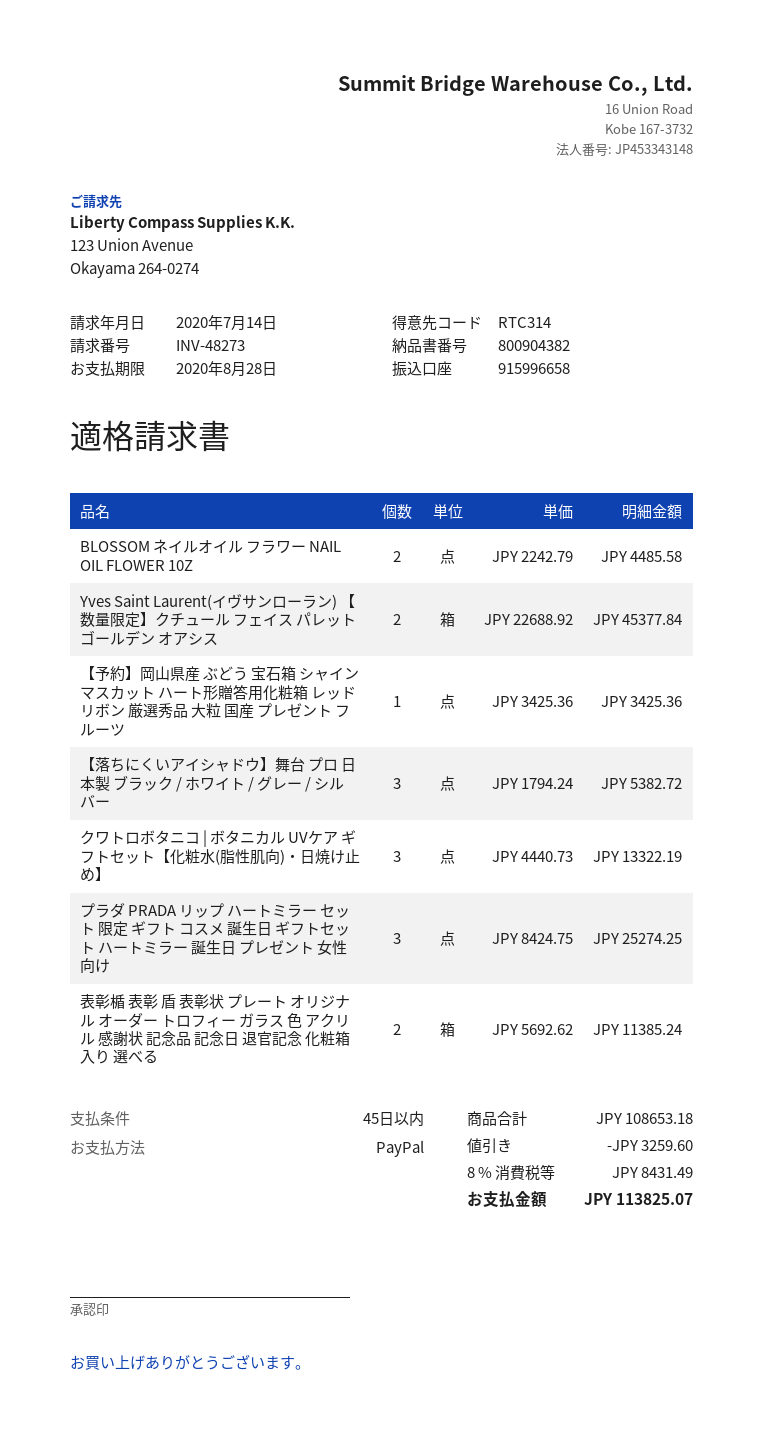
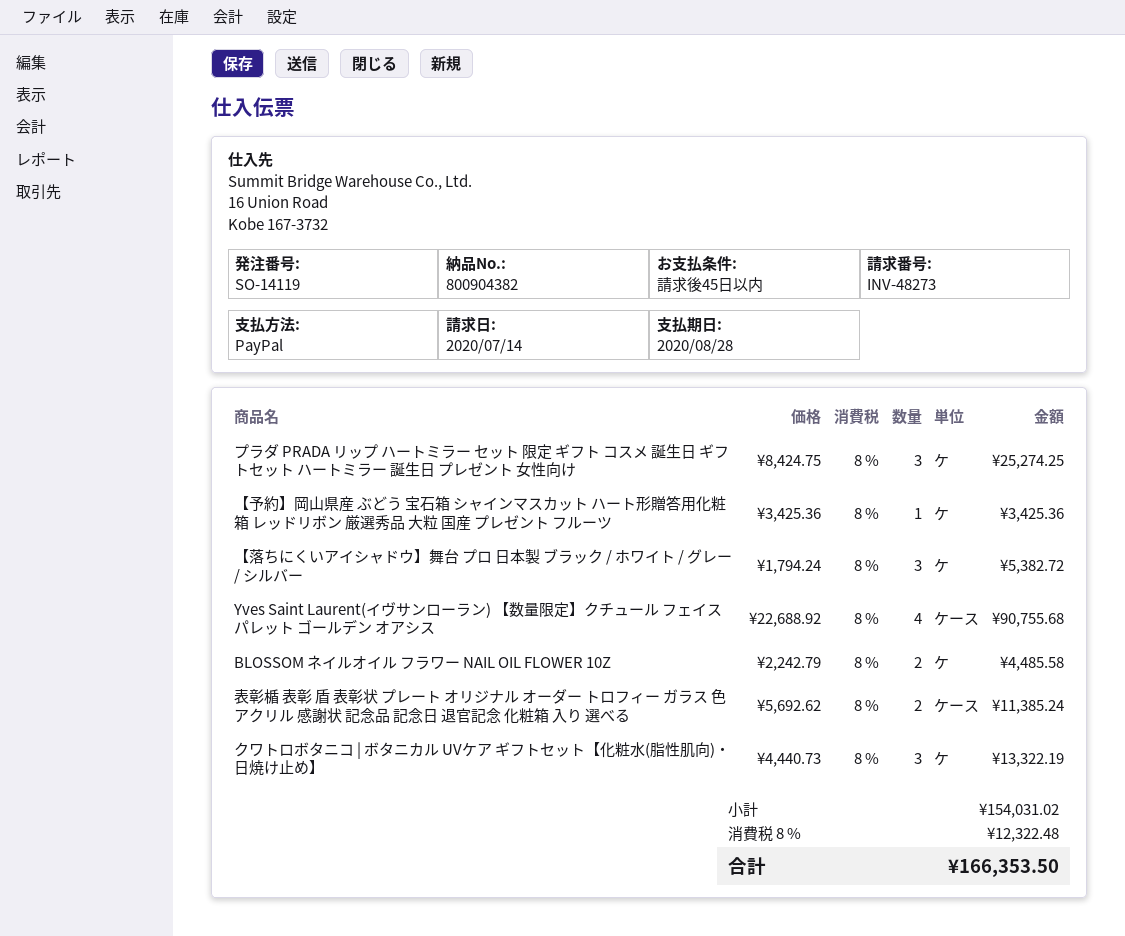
Yves Saint Laurent(イヴサンローラン) 【数量限定】クチュール フェイス パレット ゴールデン オアシス: 2 x 22688.92 = 45377.84 -> 4 x 22688.92 = 90755.68
subtotal: 108653.18 -> 154031.02
discount: 3259.60 -> none
tax: 8% = 8431.49 -> 8% = 12322.48
total: 113825.07 -> 166353.50

